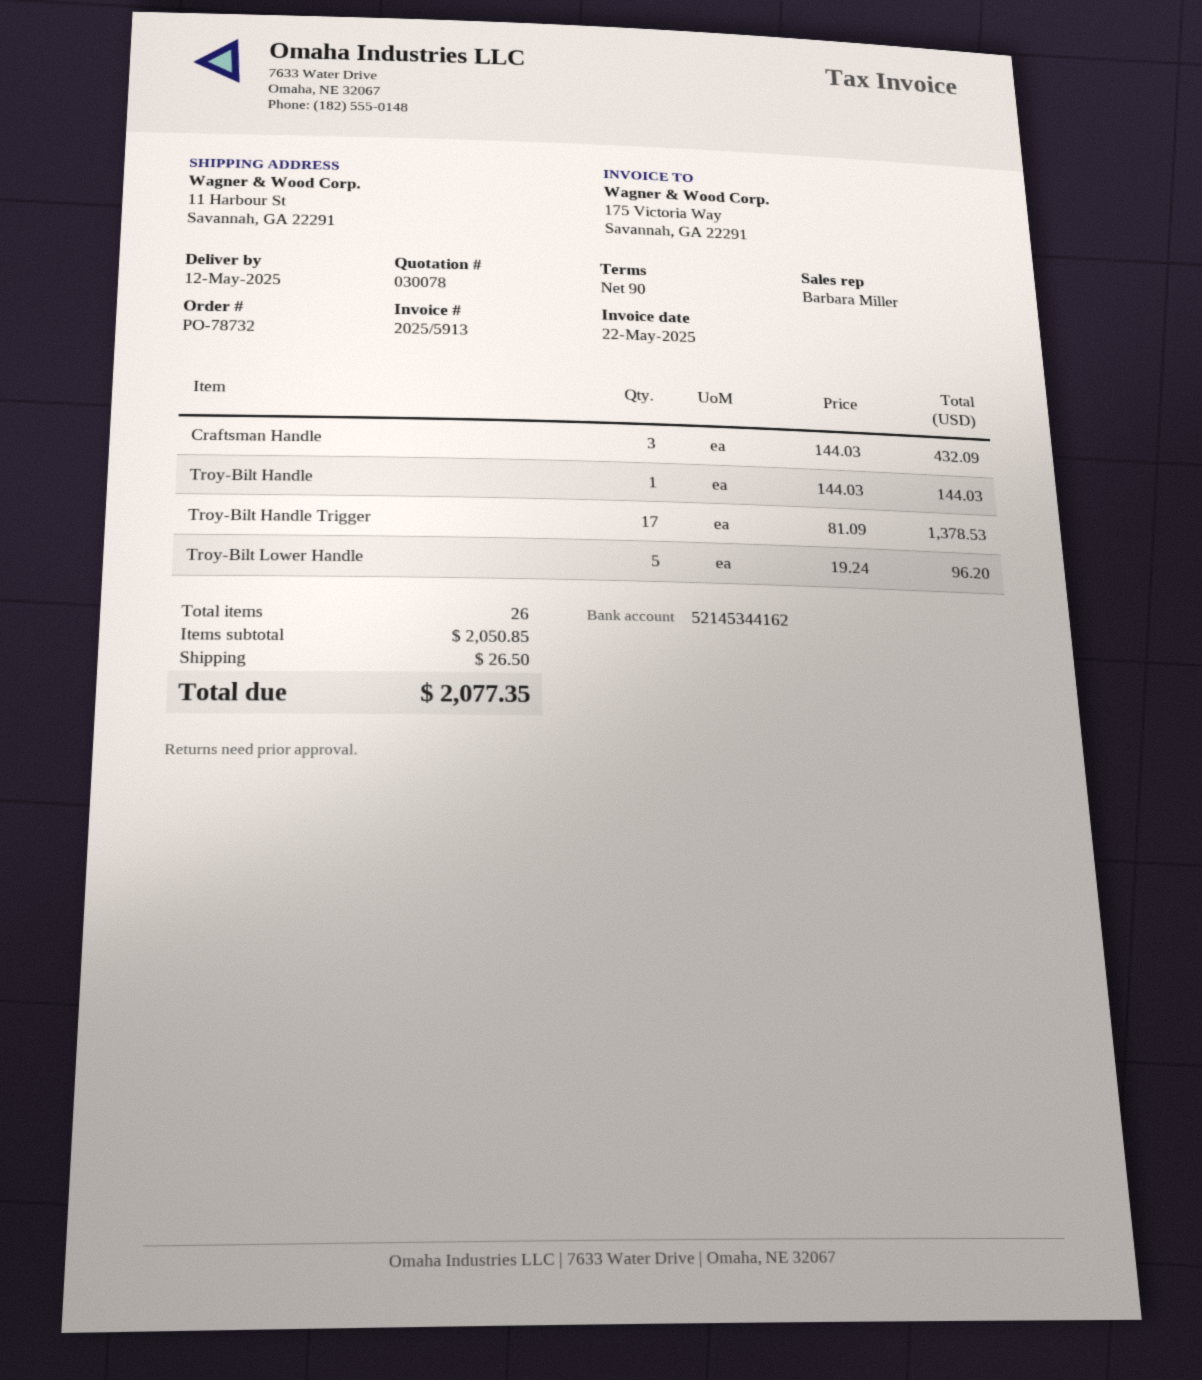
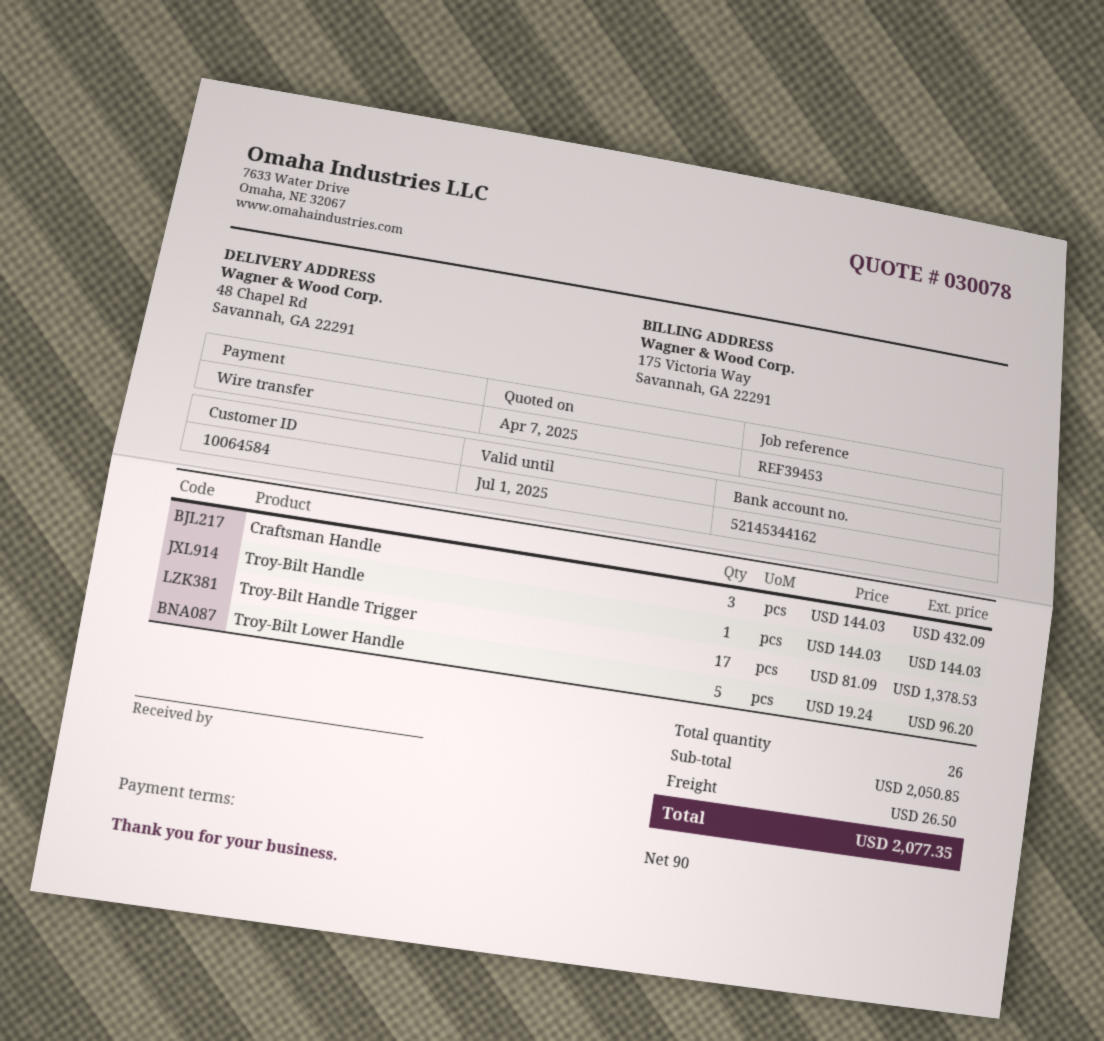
ship to: 11 Harbour St, Savannah, GA 22291 -> 48 Chapel Rd, Savannah, GA 22291

